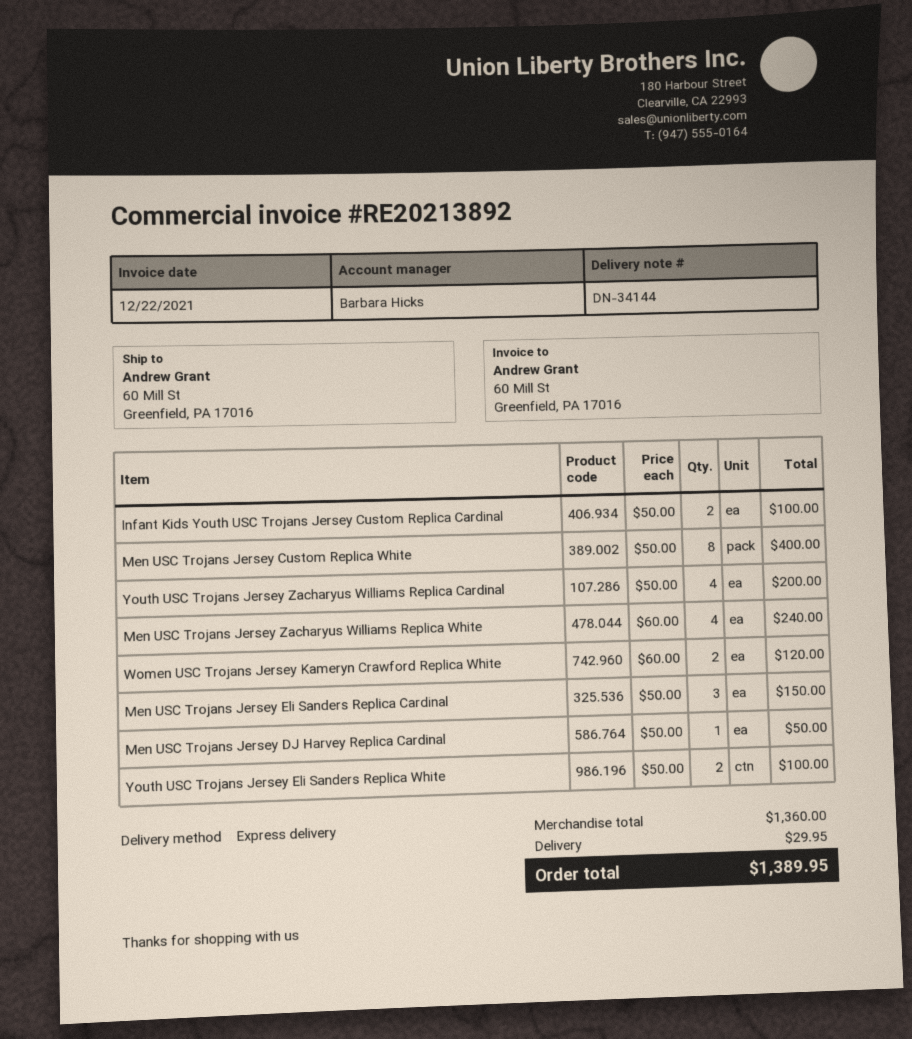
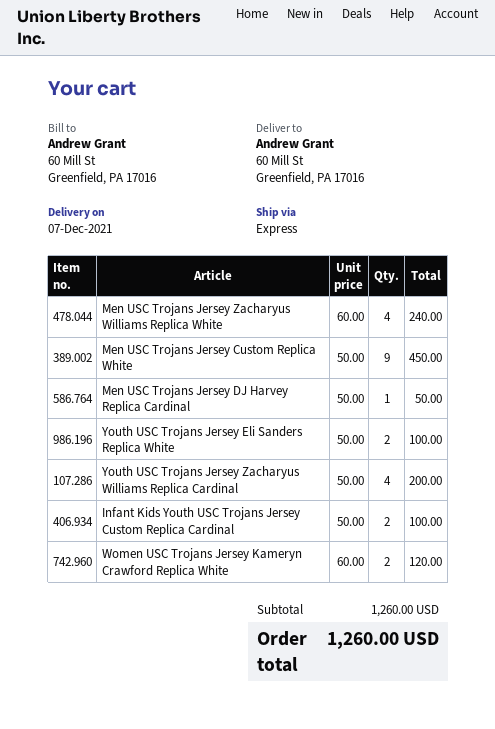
Men USC Trojans Jersey Custom Replica White: 8 x 50.00 = 400.00 -> 9 x 50.00 = 450.00
Men USC Trojans Jersey Eli Sanders Replica Cardinal: 3 x 50.00 = 150.00 -> none
subtotal: 1360.00 -> 1260.00
shipping: 29.95 -> none
total: 1389.95 -> 1260.00

